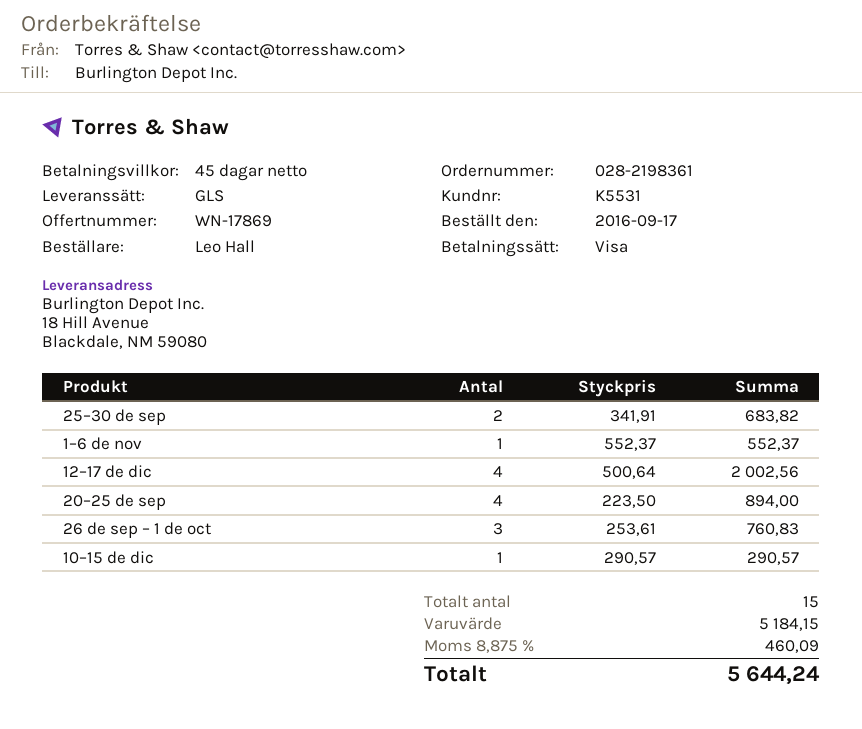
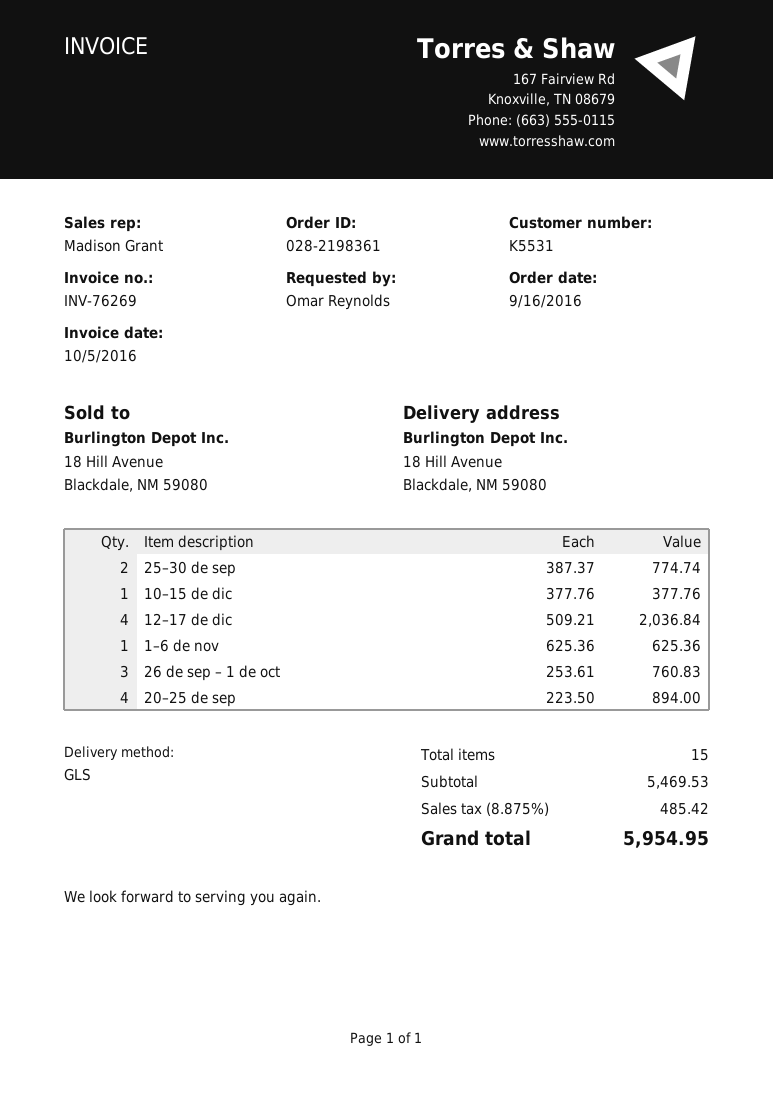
order date: 2016-09-17 -> 2016-09-16
ordered by: Leo Hall -> Omar Reynolds
25–30 de sep: 2 x 341.91 = 683.82 -> 2 x 387.37 = 774.74
1–6 de nov: 1 x 552.37 = 552.37 -> 1 x 625.36 = 625.36
12–17 de dic: 4 x 500.64 = 2002.56 -> 4 x 509.21 = 2036.84
10–15 de dic: 1 x 290.57 = 290.57 -> 1 x 377.76 = 377.76
subtotal: 5184.15 -> 5469.53
tax: 8.875% = 460.09 -> 8.875% = 485.42
total: 5644.24 -> 5954.95

